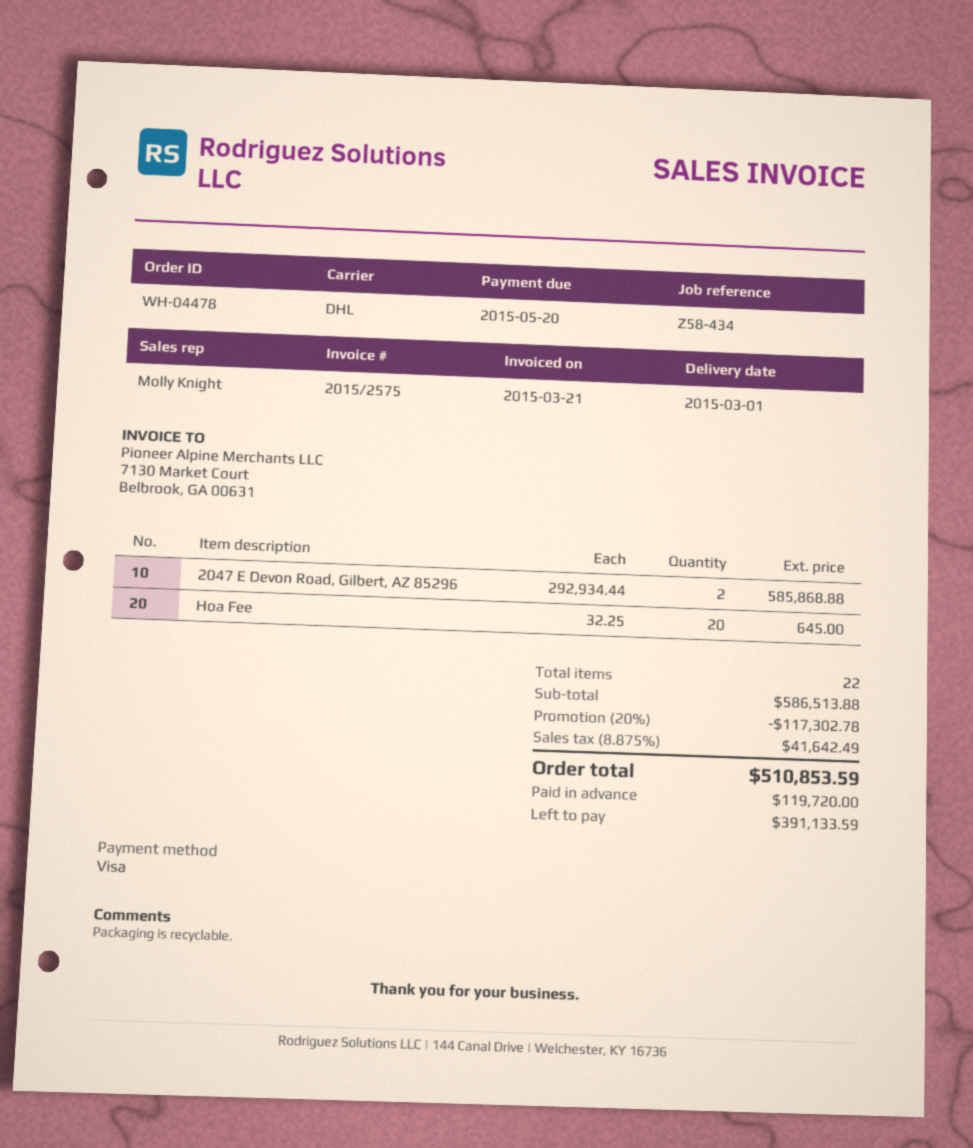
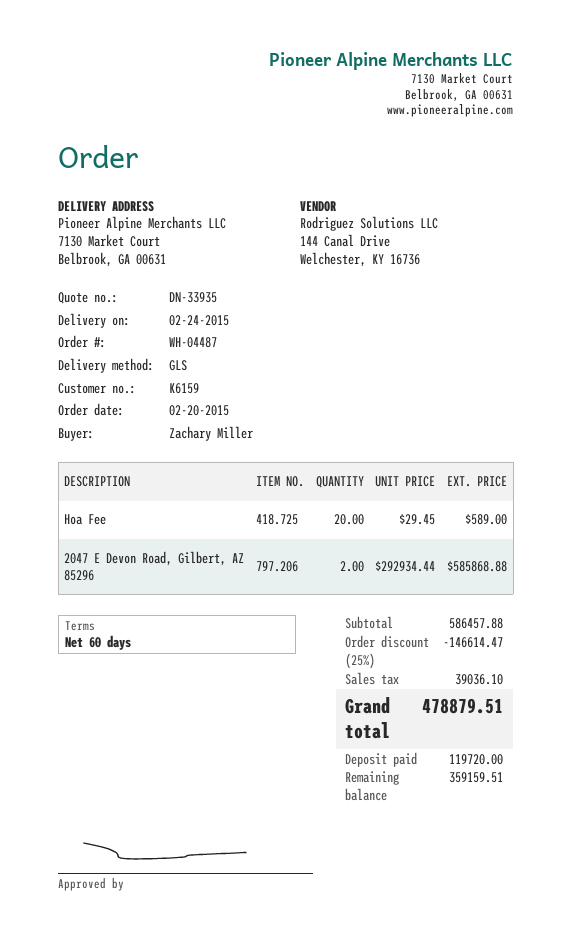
order number: WH-04478 -> WH-04487
delivery date: 2015-03-01 -> 2015-02-24
shipping method: DHL -> GLS
Hoa Fee: 20 x 32.25 = 645.00 -> 20 x 29.45 = 589.00
subtotal: 586513.88 -> 586457.88
discount: 20% = 117302.78 -> 25% = 146614.47
tax: 41642.49 -> 39036.10
total: 510853.59 -> 478879.51
balance: 391133.59 -> 359159.51

